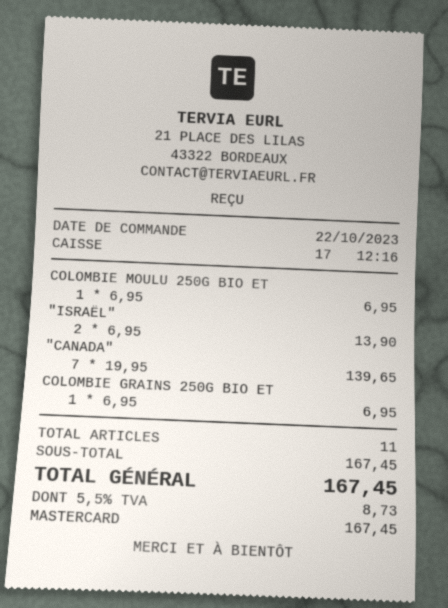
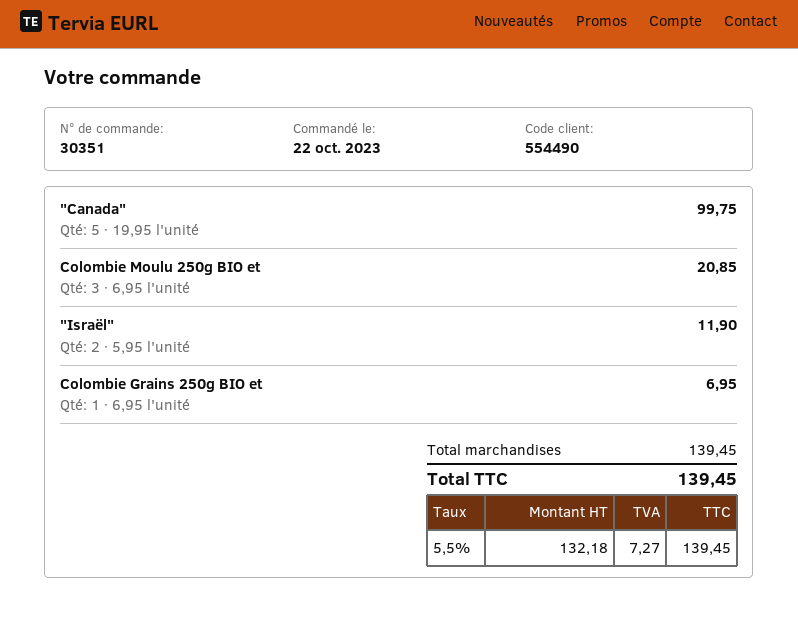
COLOMBIE MOULU 250G BIO ET: 1 x 6.95 = 6.95 -> 3 x 6.95 = 20.85
"ISRAËL": 2 x 6.95 = 13.90 -> 2 x 5.95 = 11.90
"CANADA": 7 x 19.95 = 139.65 -> 5 x 19.95 = 99.75
subtotal: 167.45 -> 139.45
tax: 5.5% = 8.73 -> 5.5% = 7.27
total: 167.45 -> 139.45

